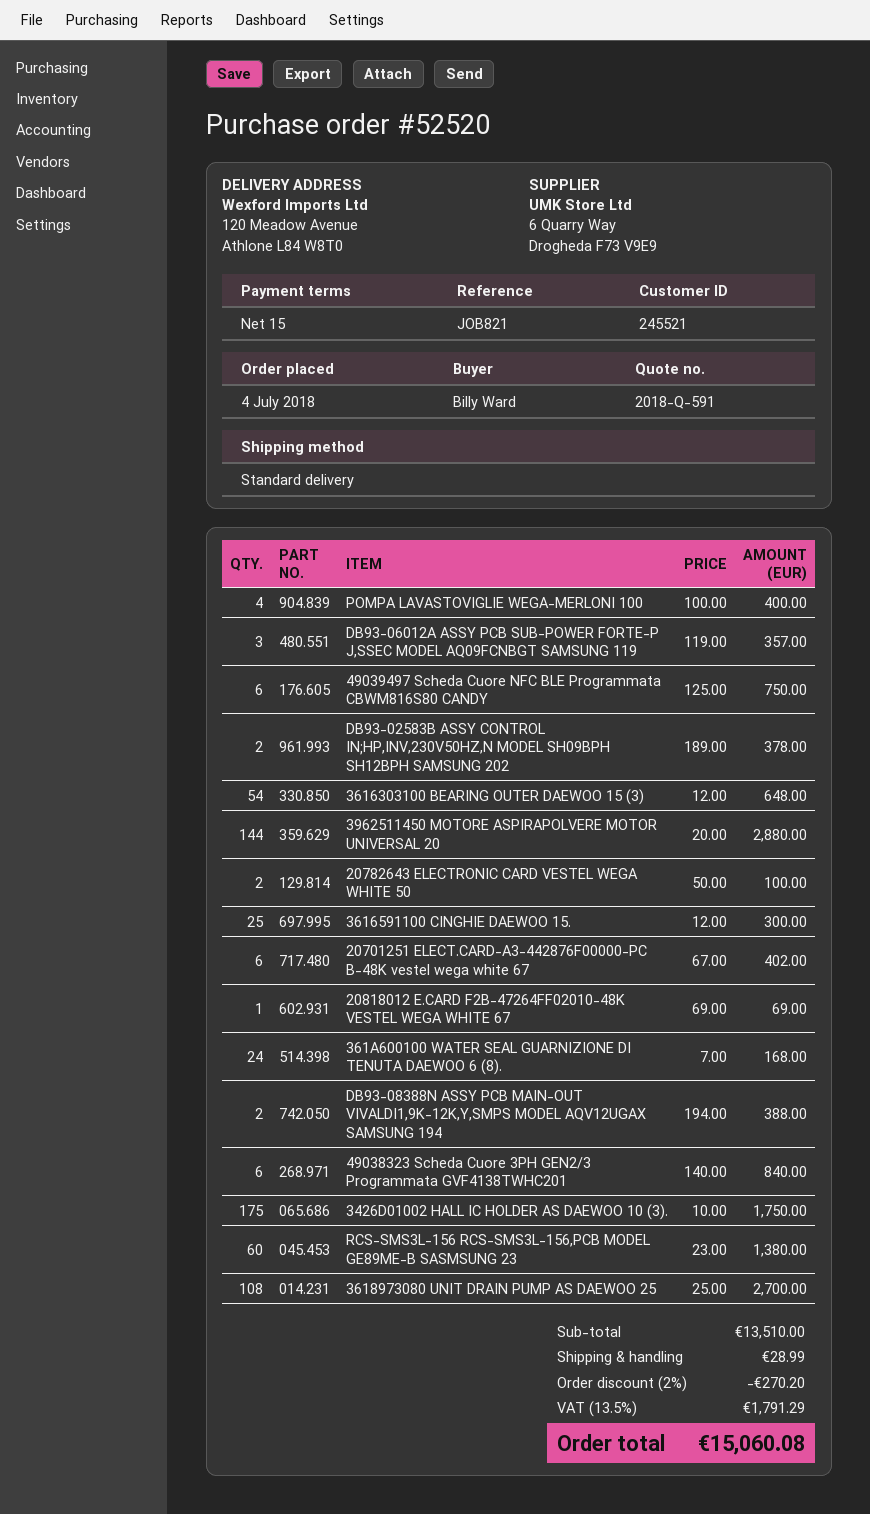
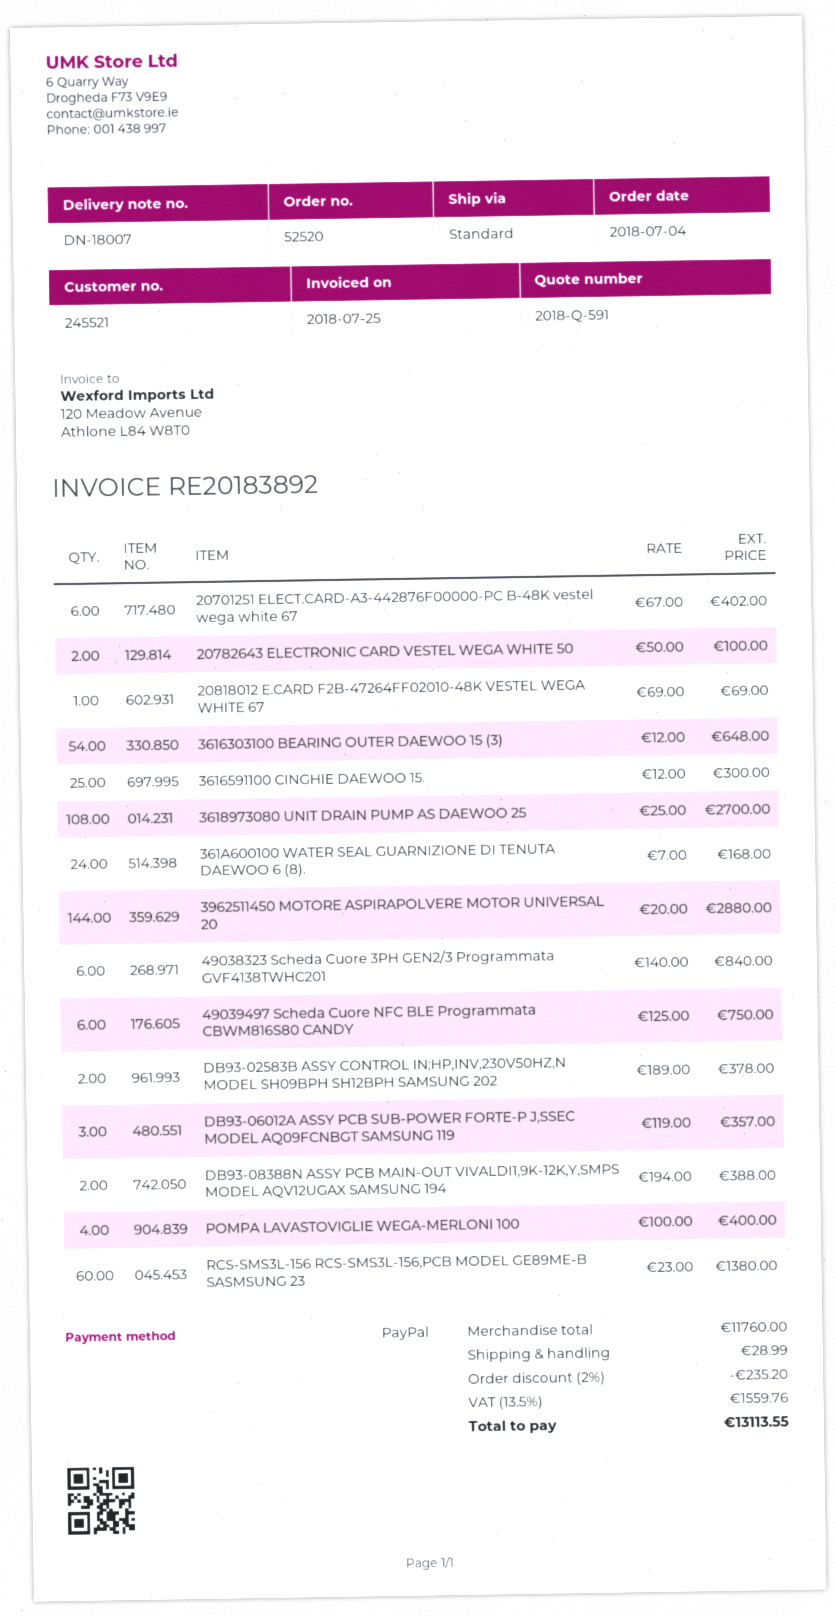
3426D01002 HALL IC HOLDER AS DAEWOO 10 (3).: 175 x 10.00 = 1750.00 -> none
subtotal: 13510.00 -> 11760.00
discount: 2% = 270.20 -> 2% = 235.20
tax: 13.5% = 1791.29 -> 13.5% = 1559.76
total: 15060.08 -> 13113.55

